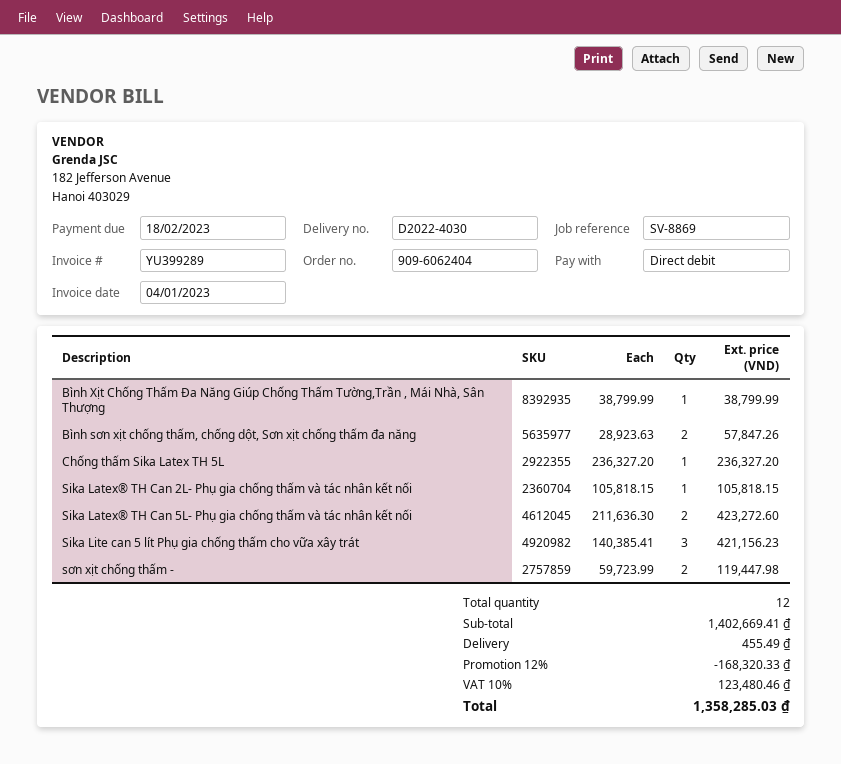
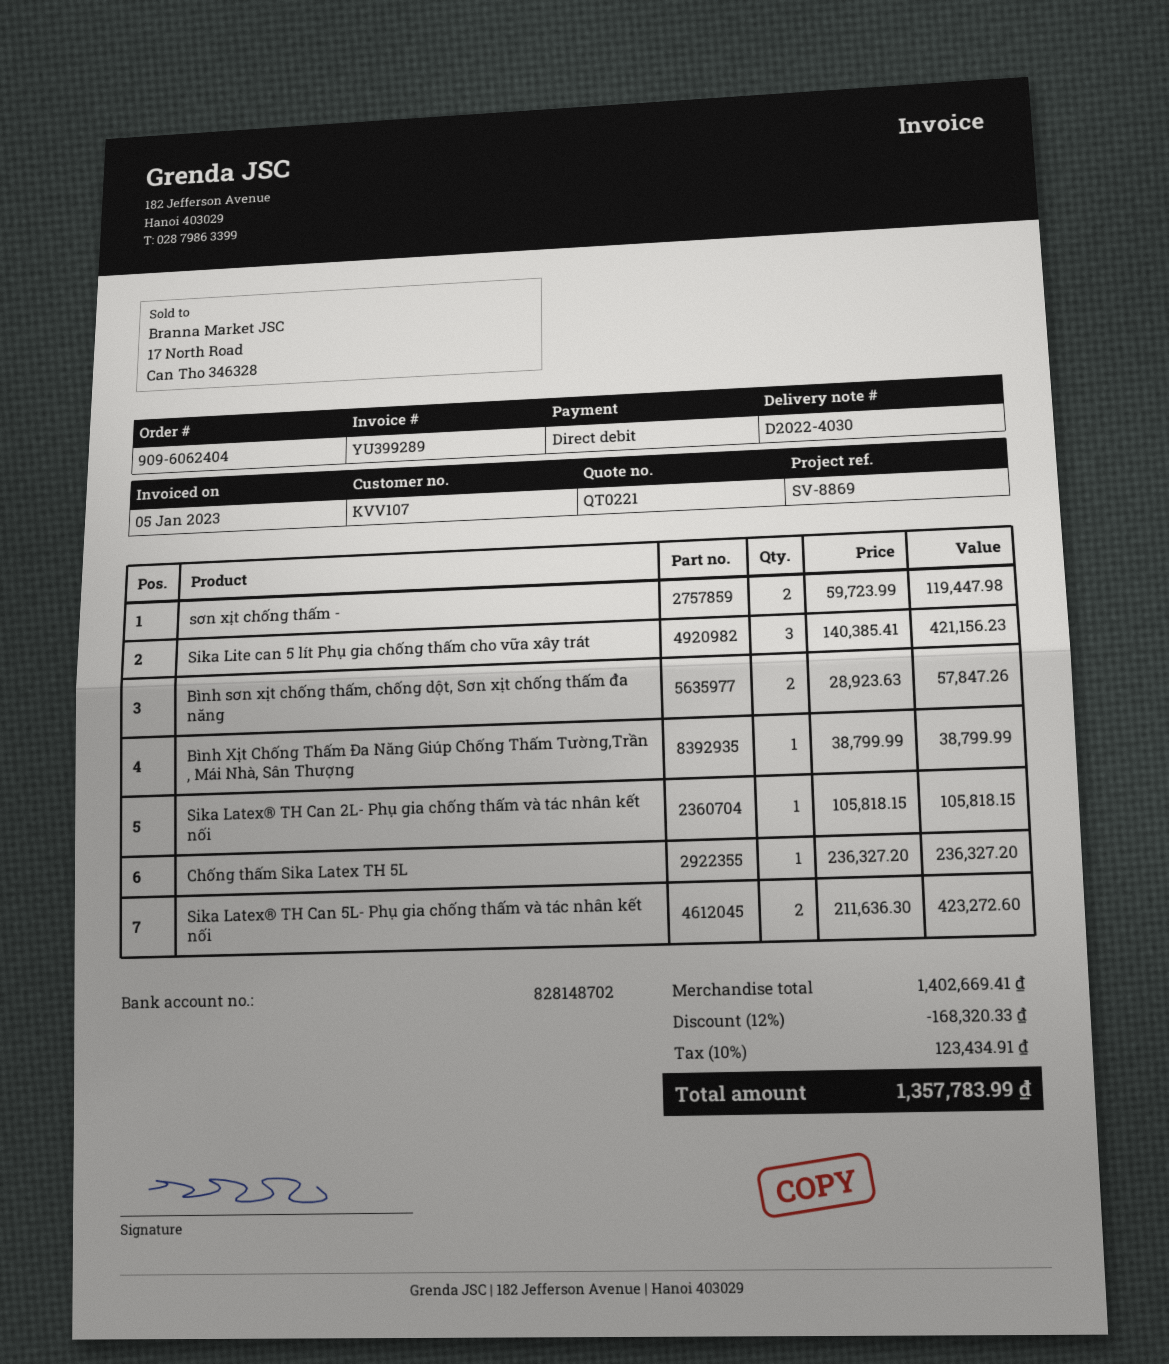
invoice date: 2023-01-04 -> 2023-01-05
shipping: 455.49 -> none
tax: 10% = 123480.46 -> 10% = 123434.91
total: 1358285.03 -> 1357783.99

